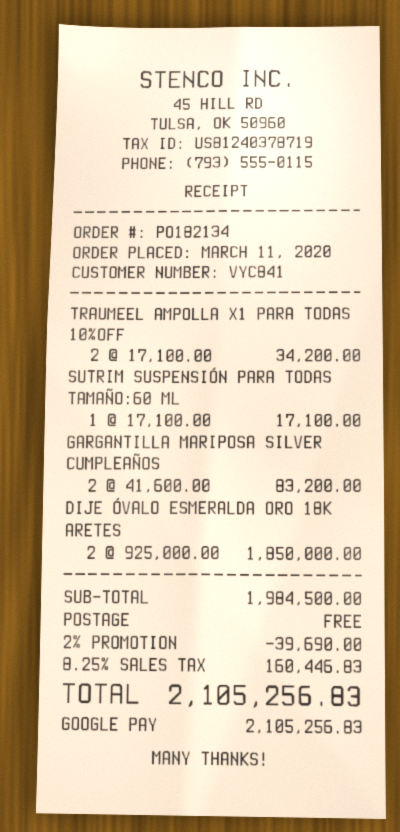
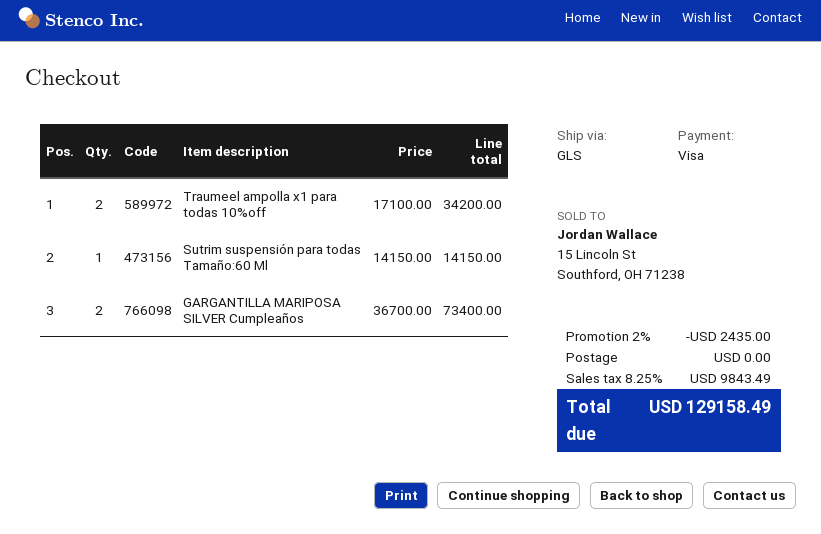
payment method: Google Pay -> Visa
SUTRIM SUSPENSIÓN PARA TODAS TAMAÑO:60 ML: 1 x 17100.00 = 17100.00 -> 1 x 14150.00 = 14150.00
GARGANTILLA MARIPOSA SILVER CUMPLEAÑOS: 2 x 41600.00 = 83200.00 -> 2 x 36700.00 = 73400.00
DIJE ÓVALO ESMERALDA ORO 18K ARETES: 2 x 925000.00 = 1850000.00 -> none
discount: 2% = 39690.00 -> 2% = 2435.00
tax: 8.25% = 160446.83 -> 8.25% = 9843.49
total: 2105256.83 -> 129158.49

